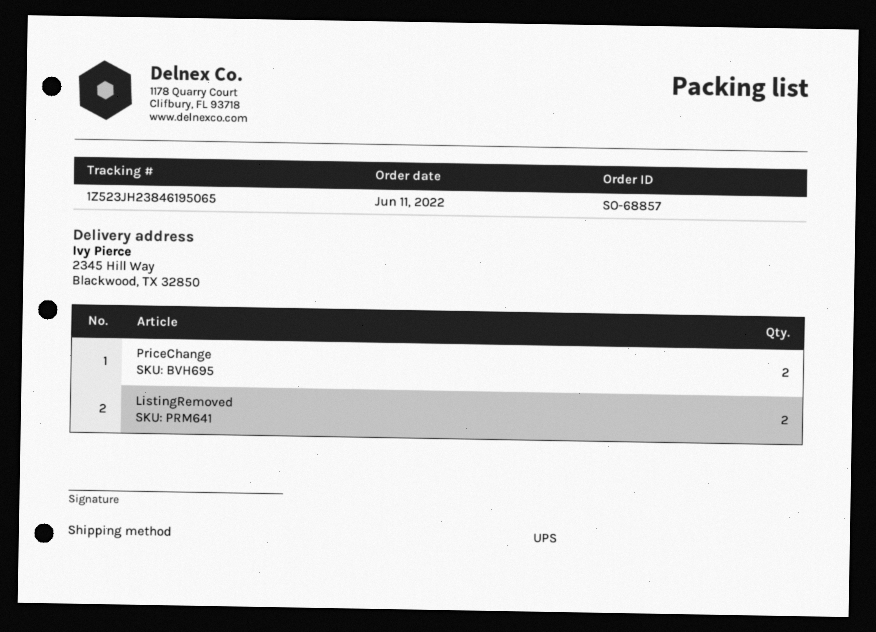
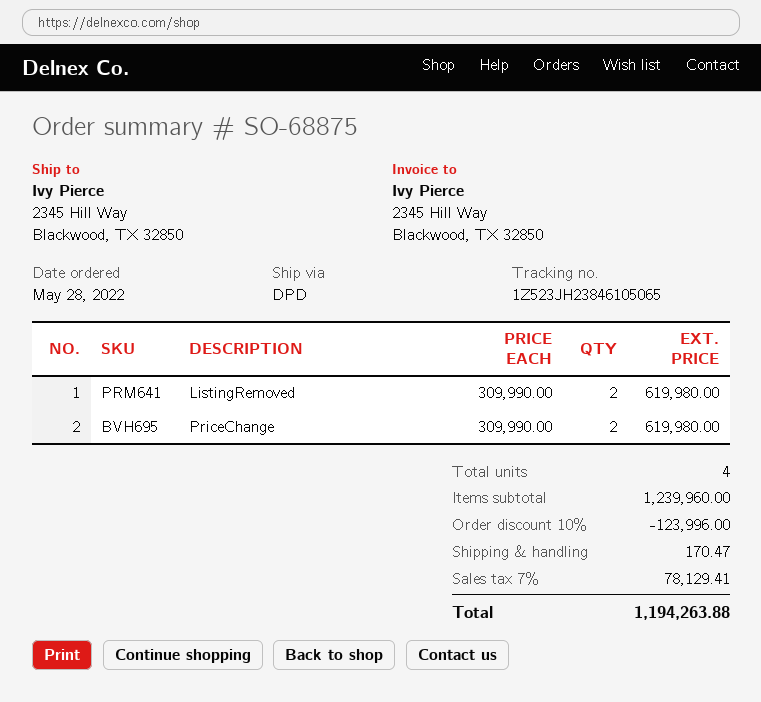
order number: SO-68857 -> SO-68875
order date: 2022-06-11 -> 2022-05-28
shipping method: UPS -> DPD
tracking number: 1Z523JH23846195065 -> 1Z523JH23846105065

